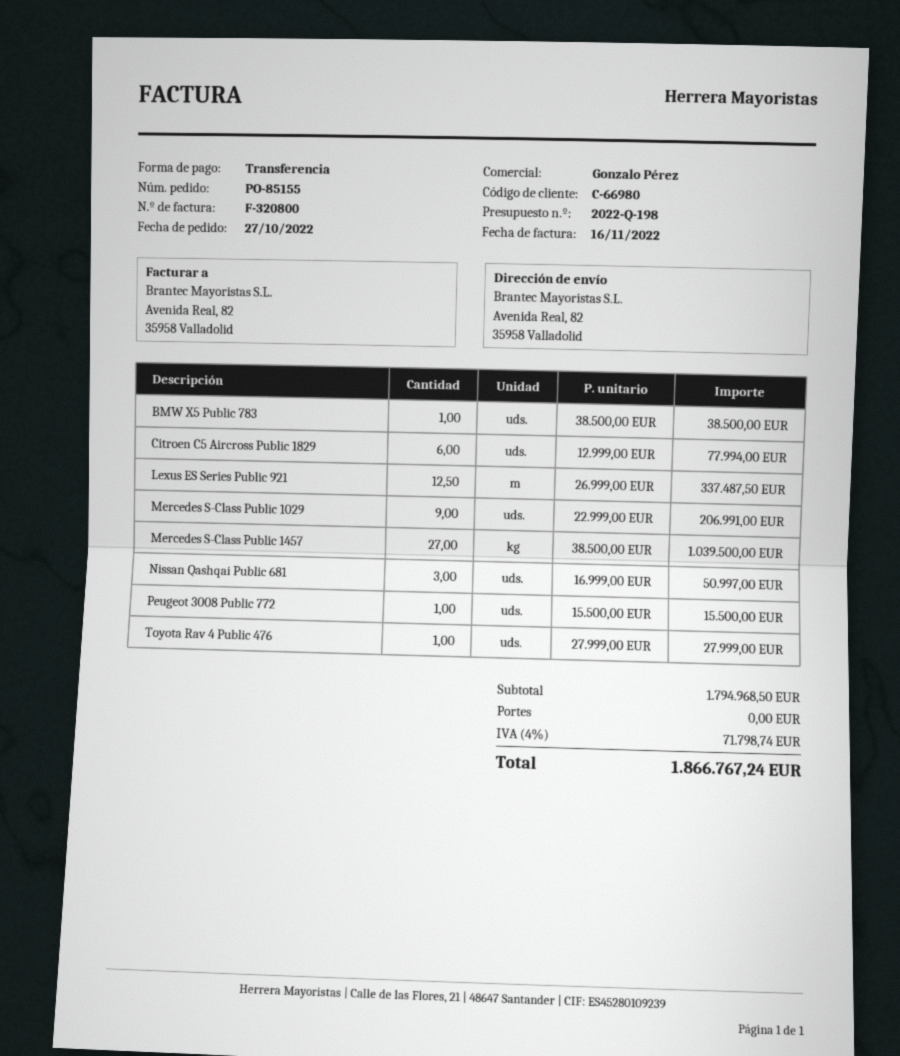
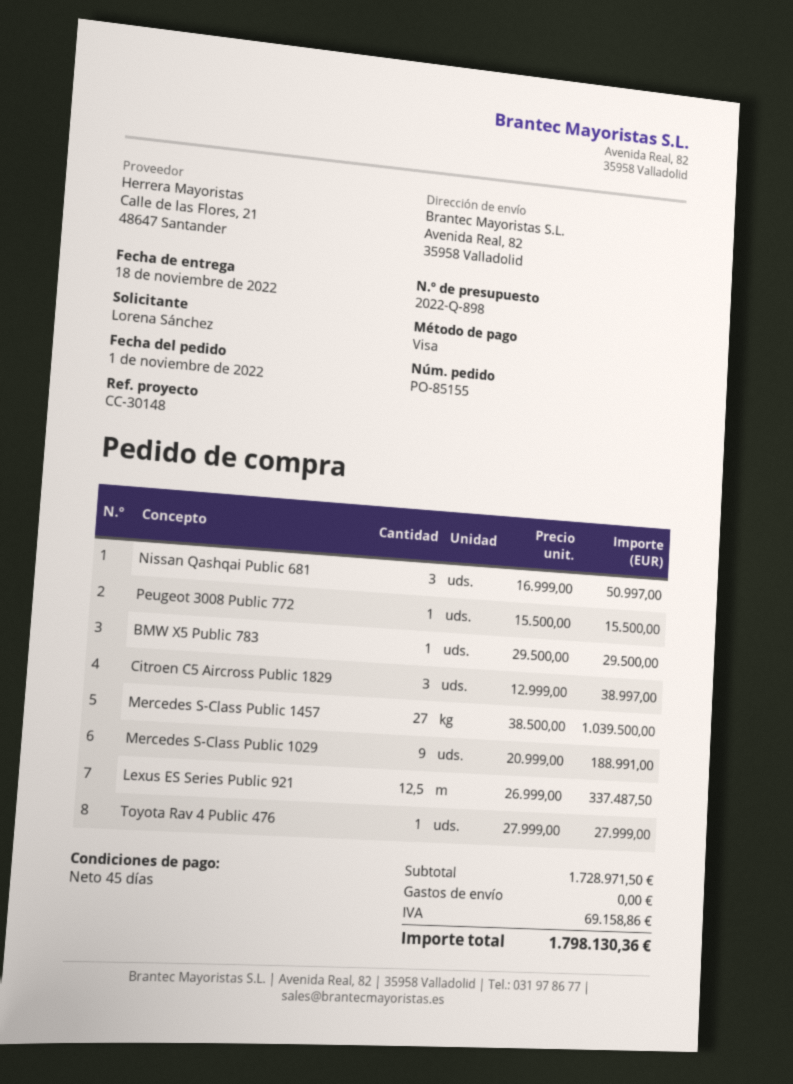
quote number: 2022-Q-198 -> 2022-Q-898
order date: 2022-10-27 -> 2022-11-01
payment method: bank transfer -> Visa
BMW X5 Public 783: 1 x 38500.00 = 38500.00 -> 1 x 29500.00 = 29500.00
Citroen C5 Aircross Public 1829: 6 x 12999.00 = 77994.00 -> 3 x 12999.00 = 38997.00
Mercedes S-Class Public 1029: 9 x 22999.00 = 206991.00 -> 9 x 20999.00 = 188991.00
subtotal: 1794968.50 -> 1728971.50
tax: 71798.74 -> 69158.86
total: 1866767.24 -> 1798130.36

